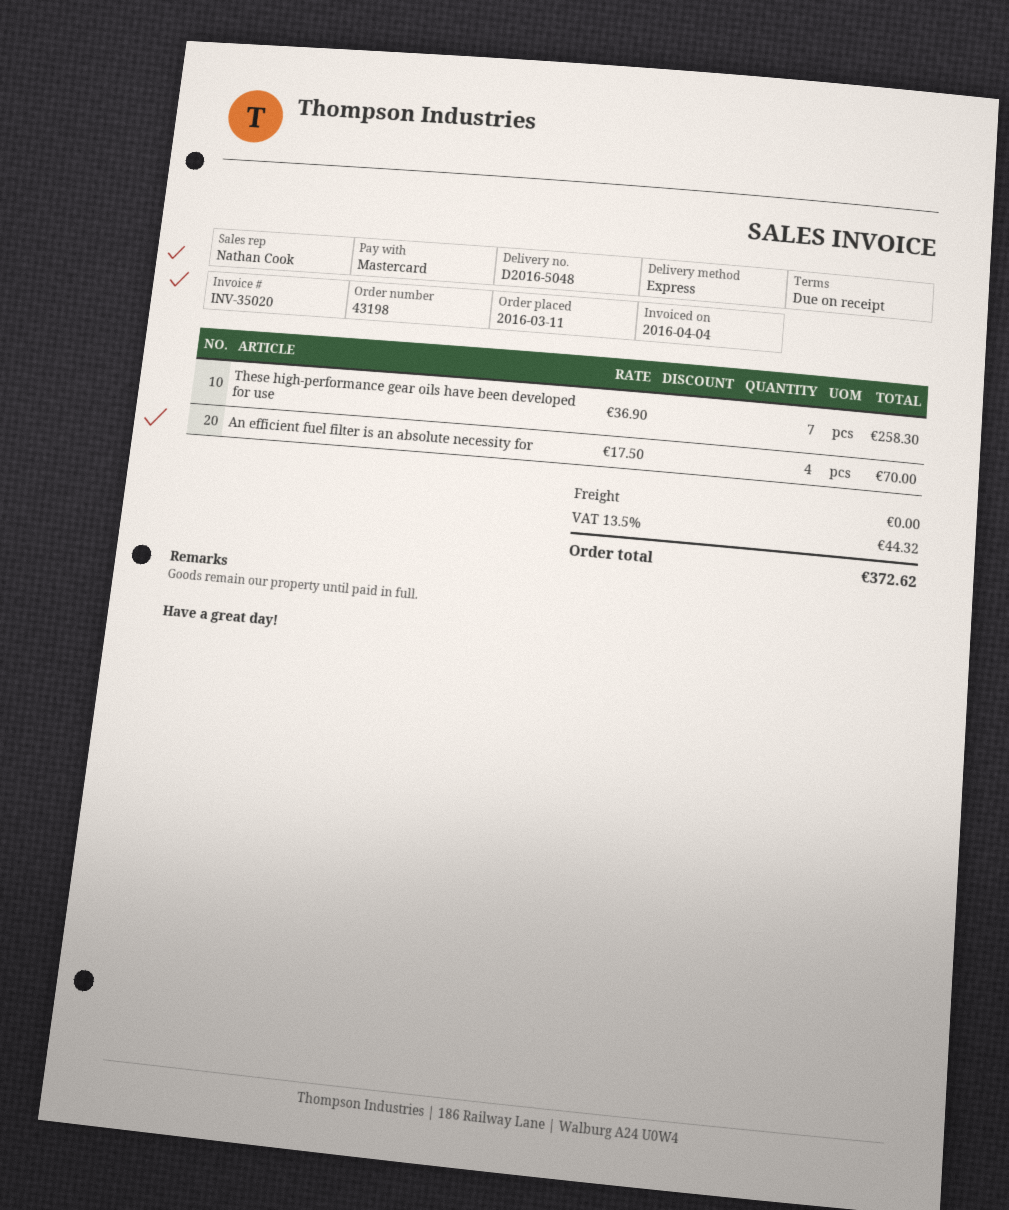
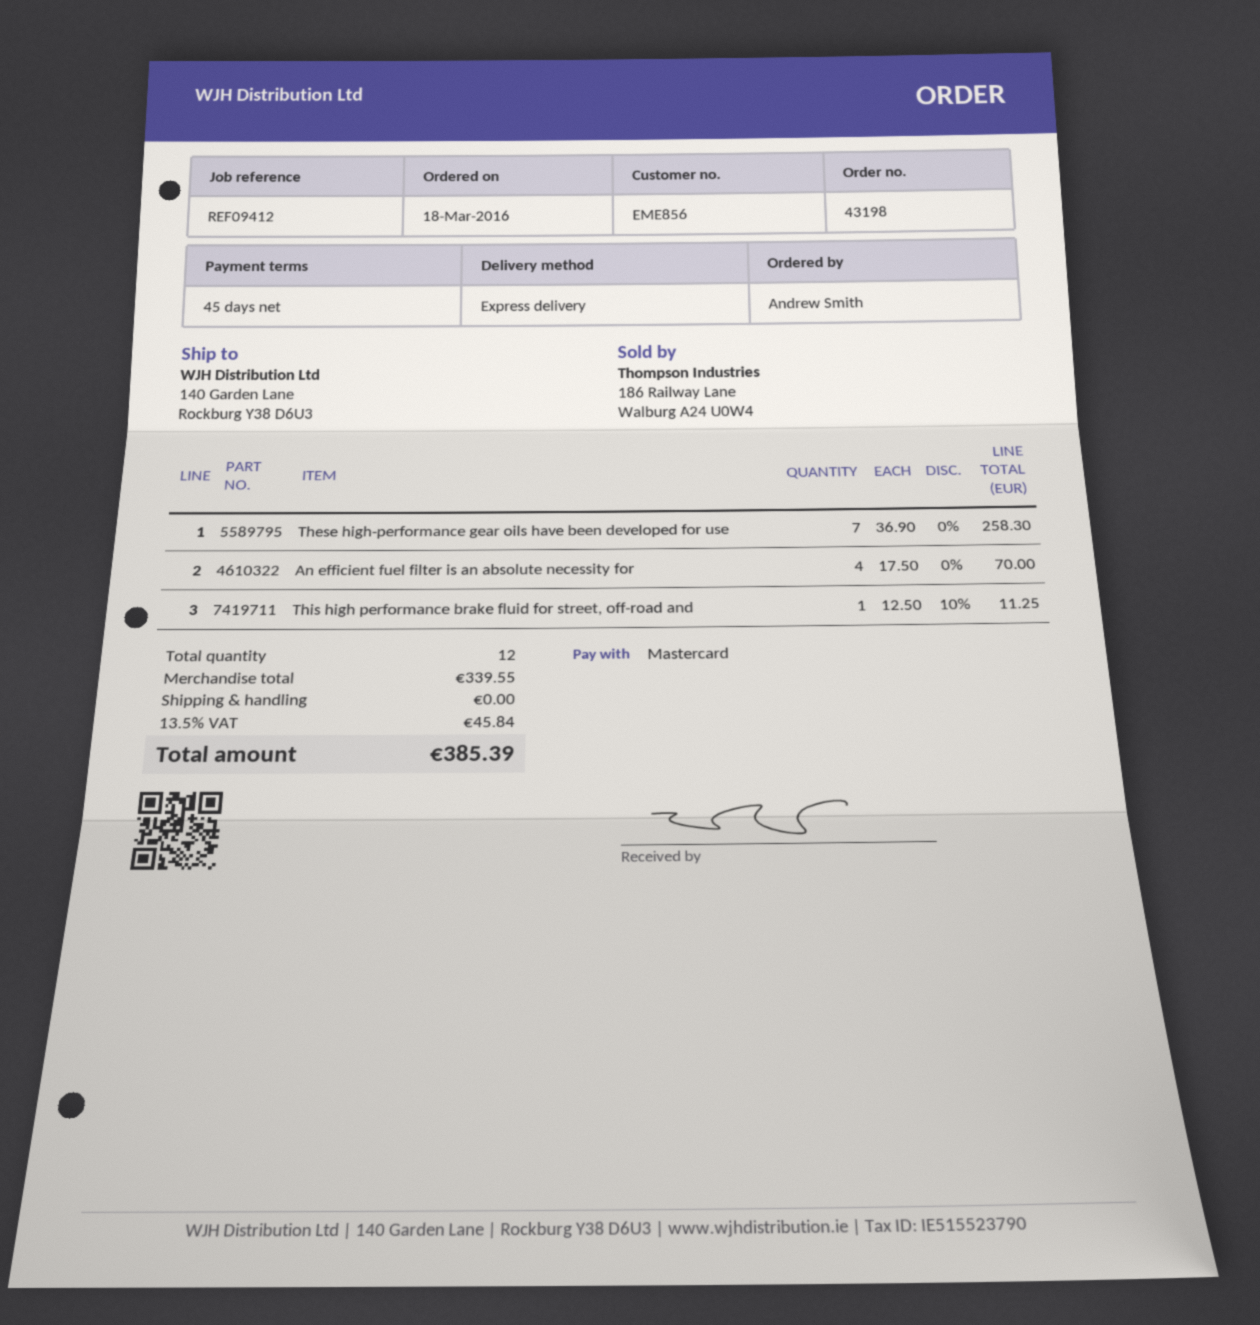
order date: 2016-03-11 -> 2016-03-18
payment terms: on receipt -> 45 days
This high performance brake fluid for street, off-road and: none -> 1 x 12.50 - 10% = 11.25
tax: 13.5% = 44.32 -> 13.5% = 45.84
total: 372.62 -> 385.39

